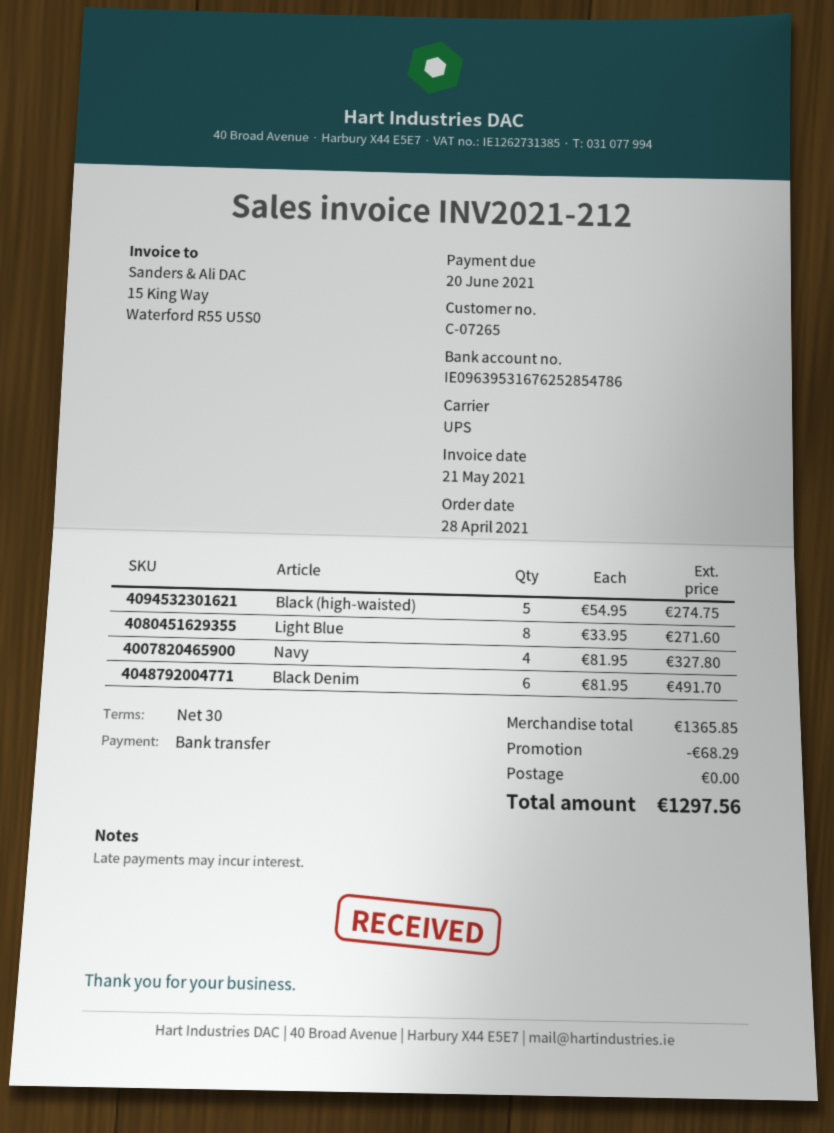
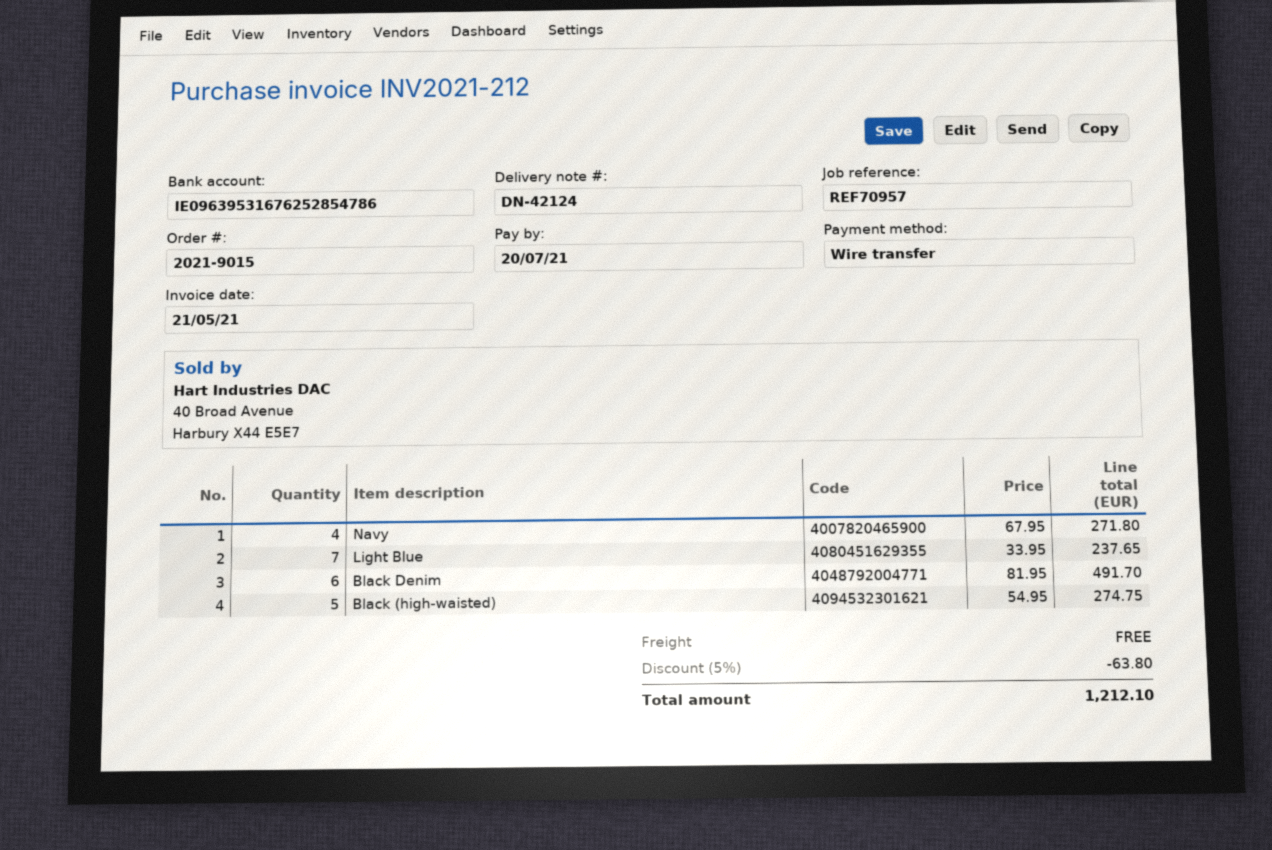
due date: 2021-06-20 -> 2021-07-20
Light Blue: 8 x 33.95 = 271.60 -> 7 x 33.95 = 237.65
Navy: 4 x 81.95 = 327.80 -> 4 x 67.95 = 271.80
discount: 68.29 -> 63.80
total: 1297.56 -> 1212.10

